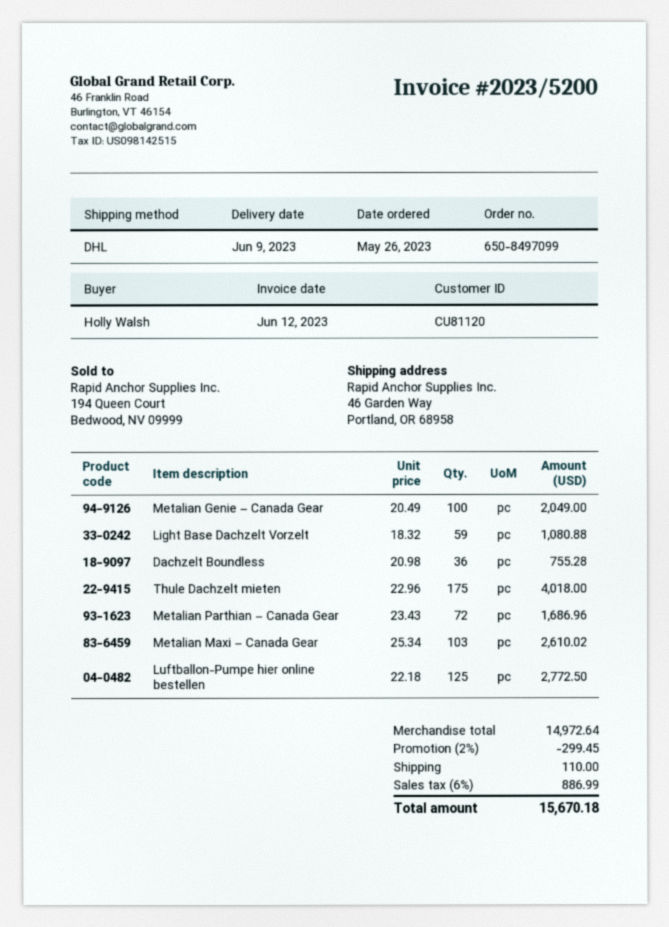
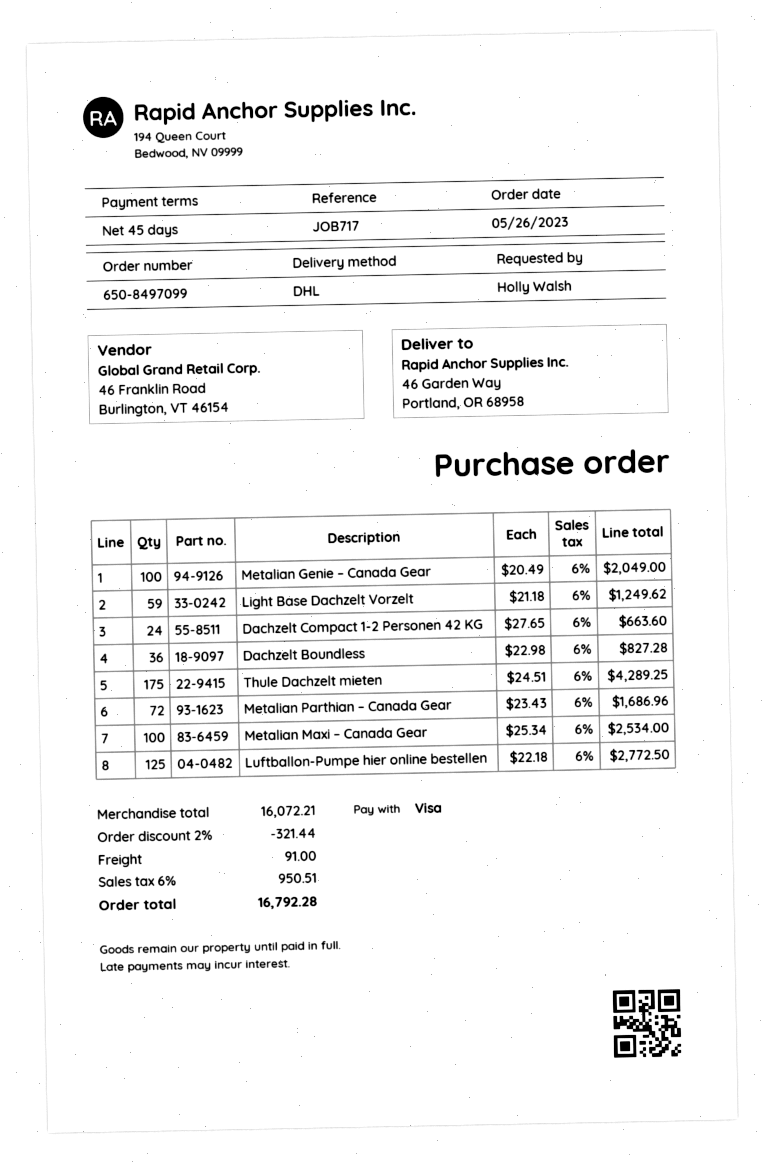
Light Base Dachzelt Vorzelt: 59 x 18.32 = 1080.88 -> 59 x 21.18 = 1249.62
Dachzelt Boundless: 36 x 20.98 = 755.28 -> 36 x 22.98 = 827.28
Thule Dachzelt mieten: 175 x 22.96 = 4018.00 -> 175 x 24.51 = 4289.25
Metalian Maxi – Canada Gear: 103 x 25.34 = 2610.02 -> 100 x 25.34 = 2534.00
Dachzelt Compact 1-2 Personen 42 KG: none -> 24 x 27.65 = 663.60
subtotal: 14972.64 -> 16072.21
discount: 2% = 299.45 -> 2% = 321.44
shipping: 110.00 -> 91.00
tax: 6% = 886.99 -> 6% = 950.51
total: 15670.18 -> 16792.28

